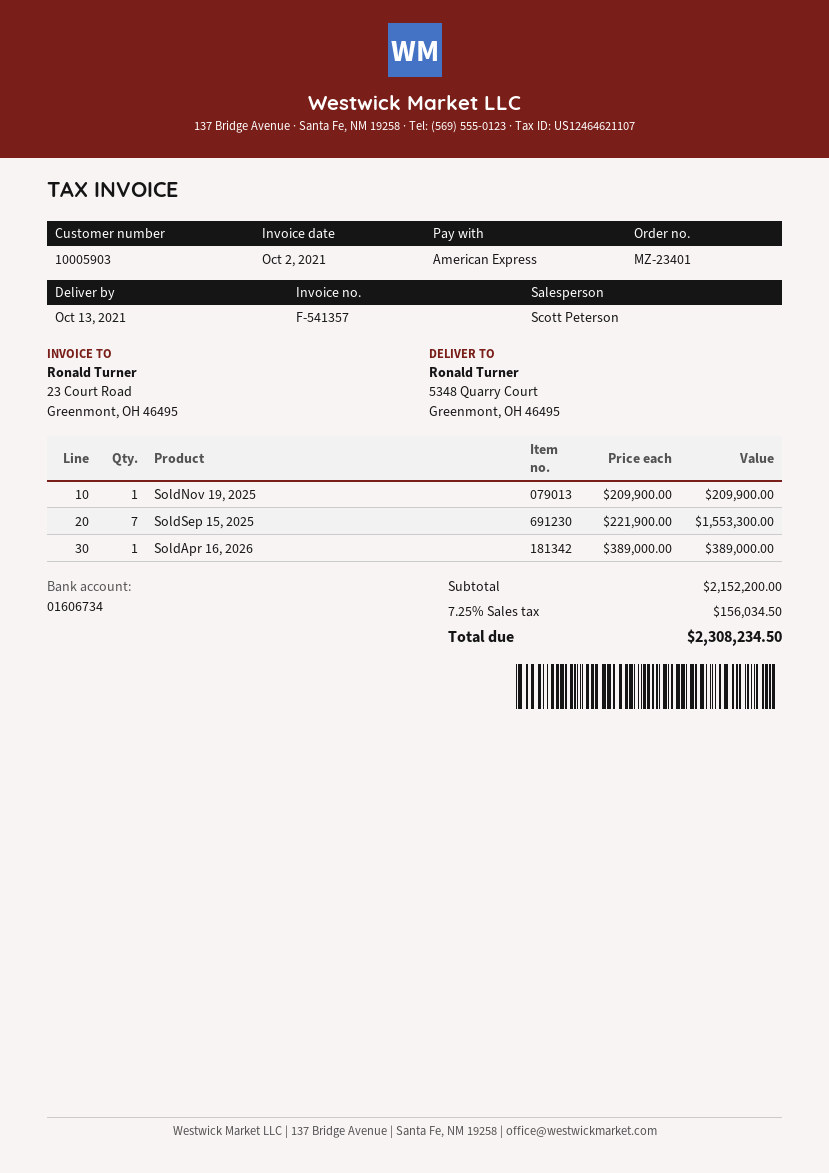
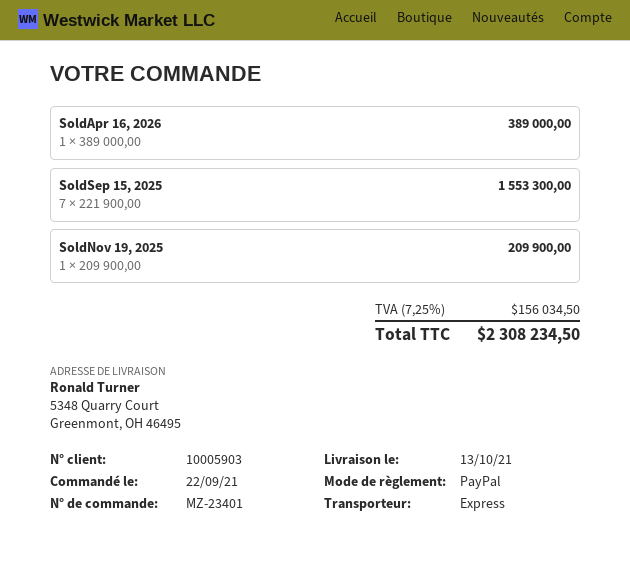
payment method: American Express -> PayPal

